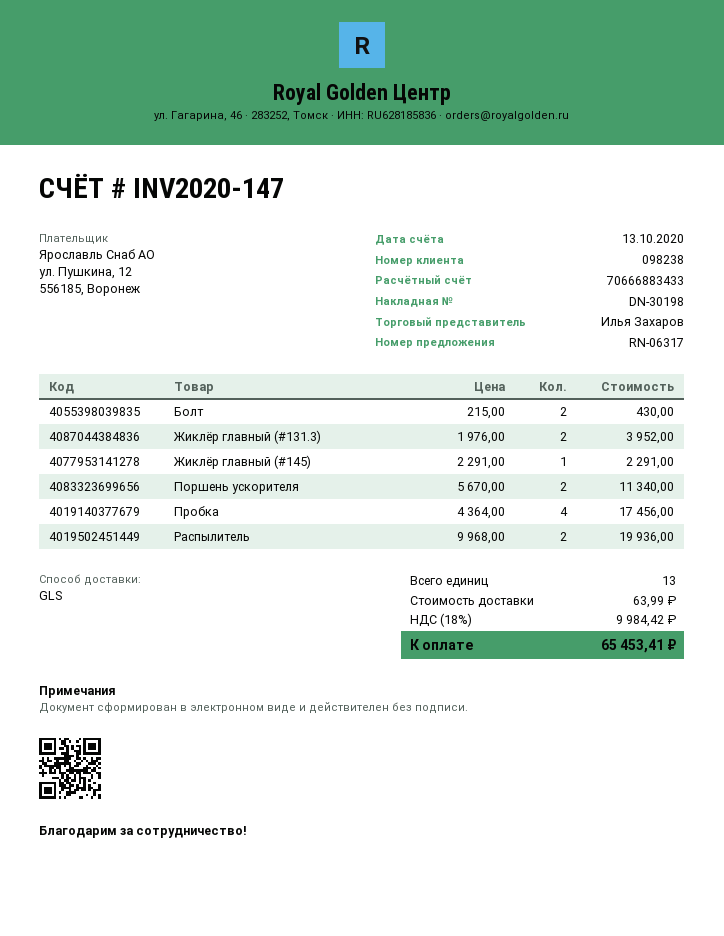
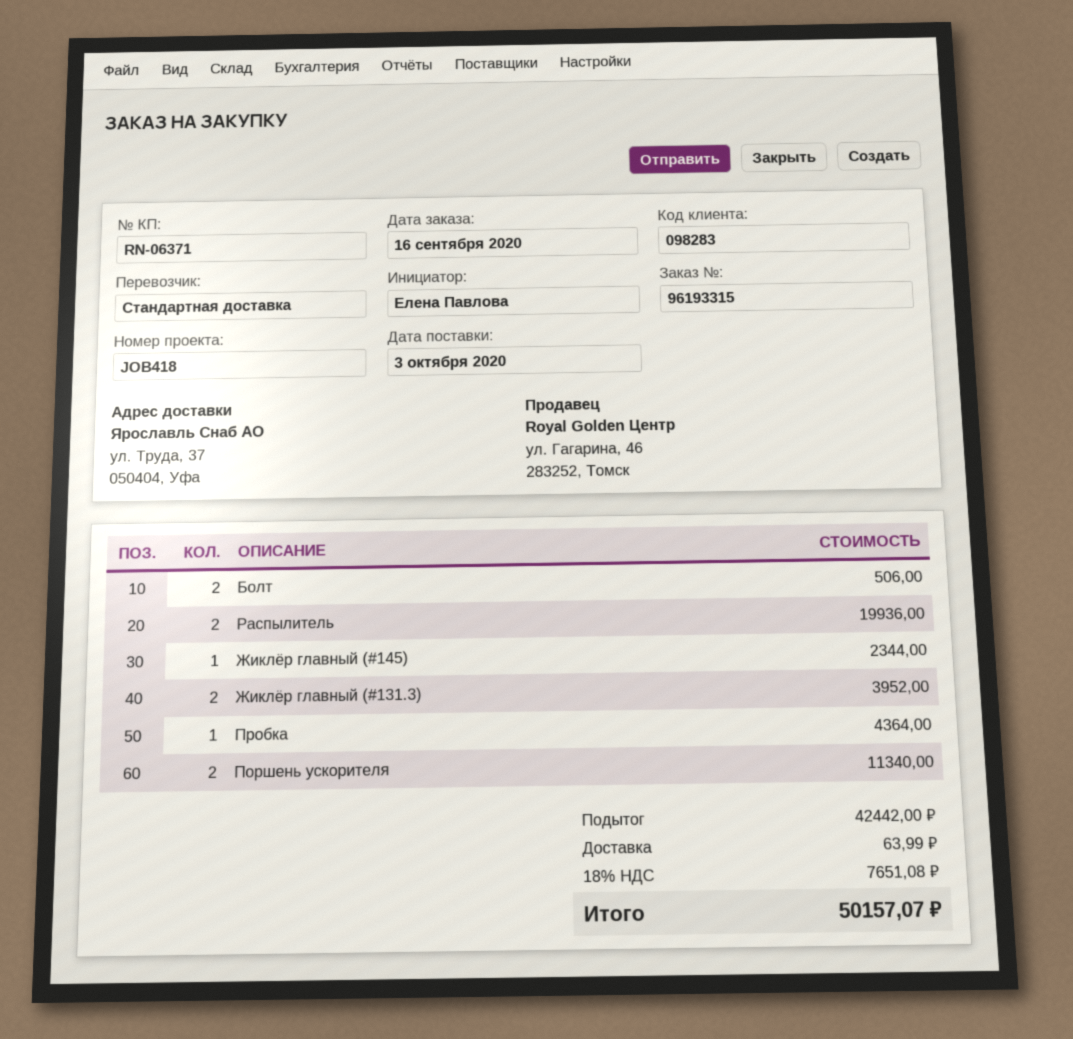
quote number: RN-06317 -> RN-06371
customer number: 098238 -> 098283
shipping method: GLS -> standard
Болт: 2 for 430.00 -> 2 for 506.00
Жиклёр главный (#145): 1 for 2291.00 -> 1 for 2344.00
Пробка: 4 for 17456.00 -> 1 for 4364.00
tax: 18% = 9984.42 -> 18% = 7651.08
total: 65453.41 -> 50157.07

